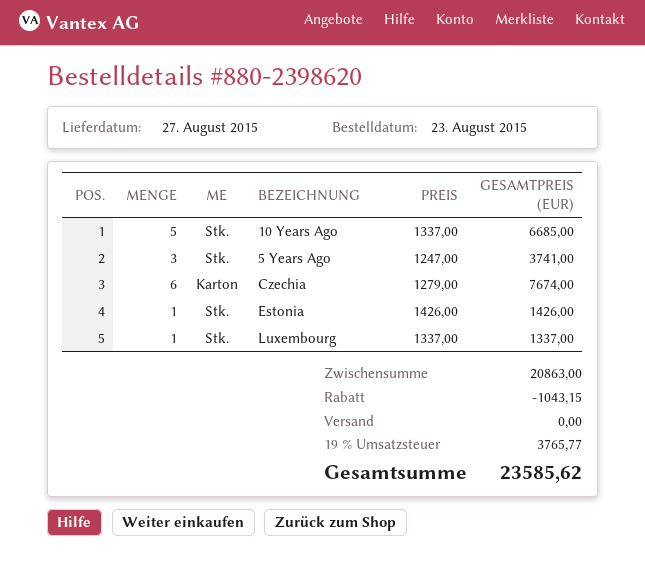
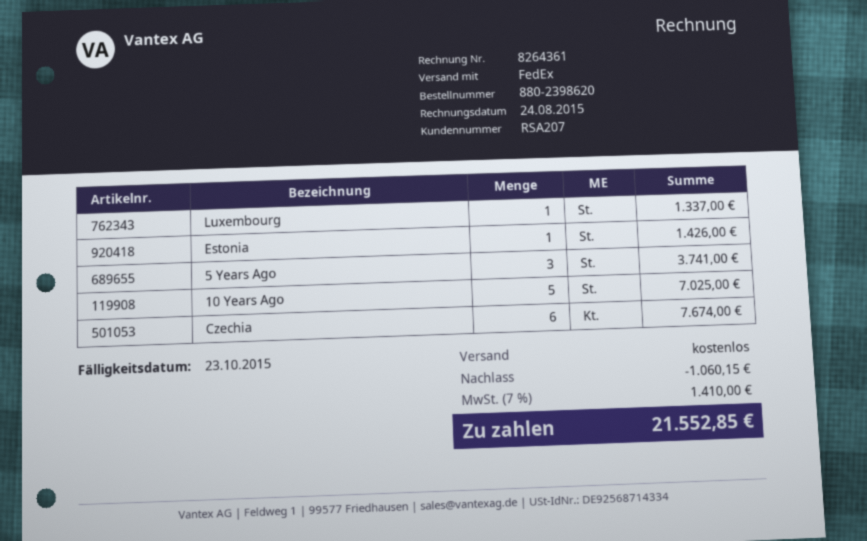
10 Years Ago: 5 for 6685.00 -> 5 for 7025.00
discount: 1043.15 -> 1060.15
tax: 19% = 3765.77 -> 7% = 1410.00
total: 23585.62 -> 21552.85

